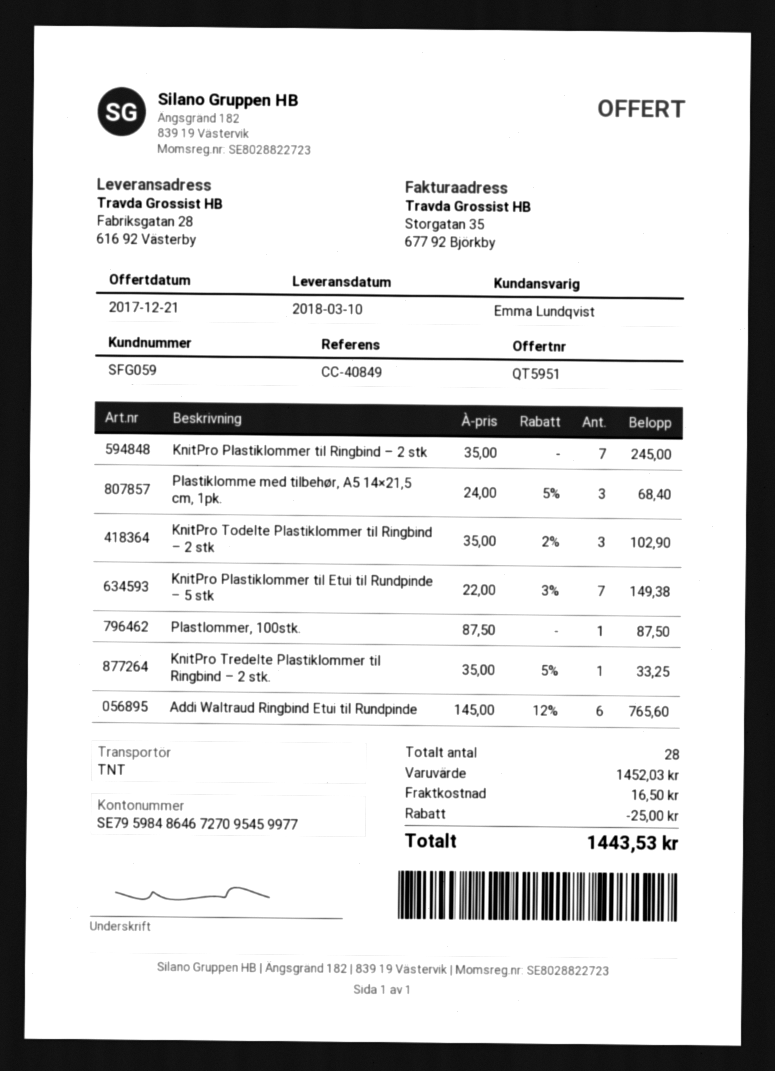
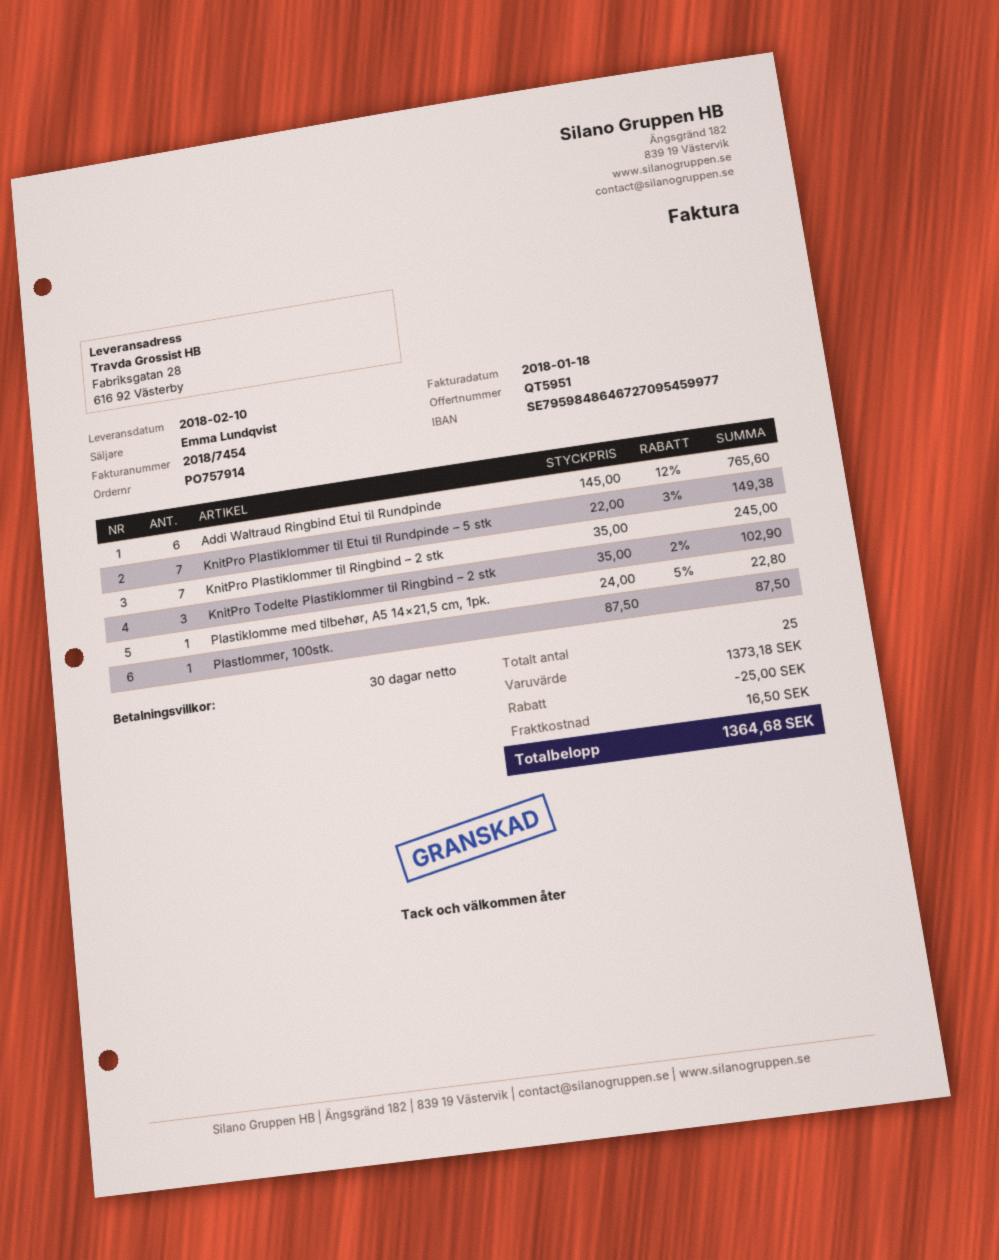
delivery date: 2018-03-10 -> 2018-02-10
Plastiklomme med tilbehør, A5 14×21,5 cm, 1pk.: 3 x 24.00 - 5% = 68.40 -> 1 x 24.00 - 5% = 22.80
KnitPro Tredelte Plastiklommer til Ringbind – 2 stk.: 1 x 35.00 - 5% = 33.25 -> none
total quantity: 28 -> 25
subtotal: 1452.03 -> 1373.18
total: 1443.53 -> 1364.68

